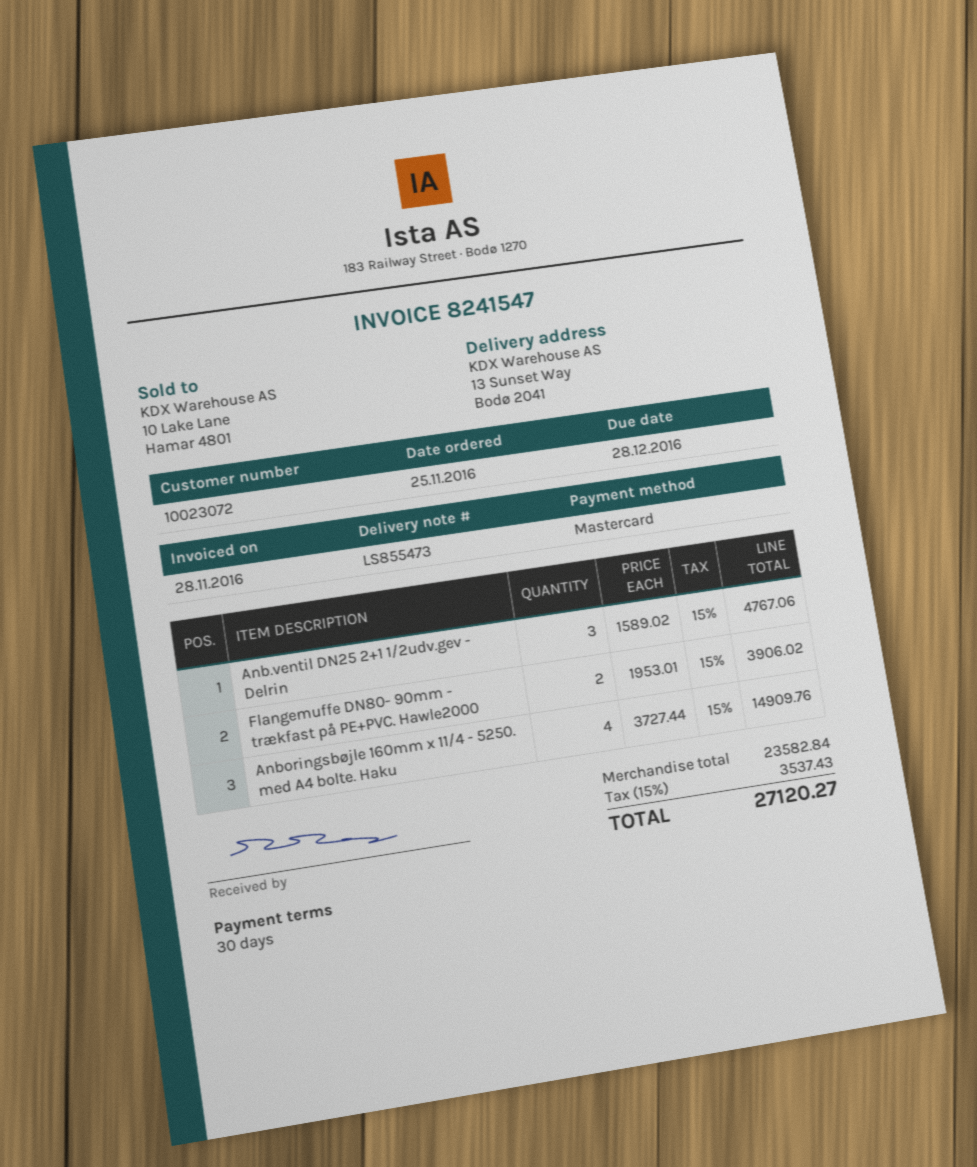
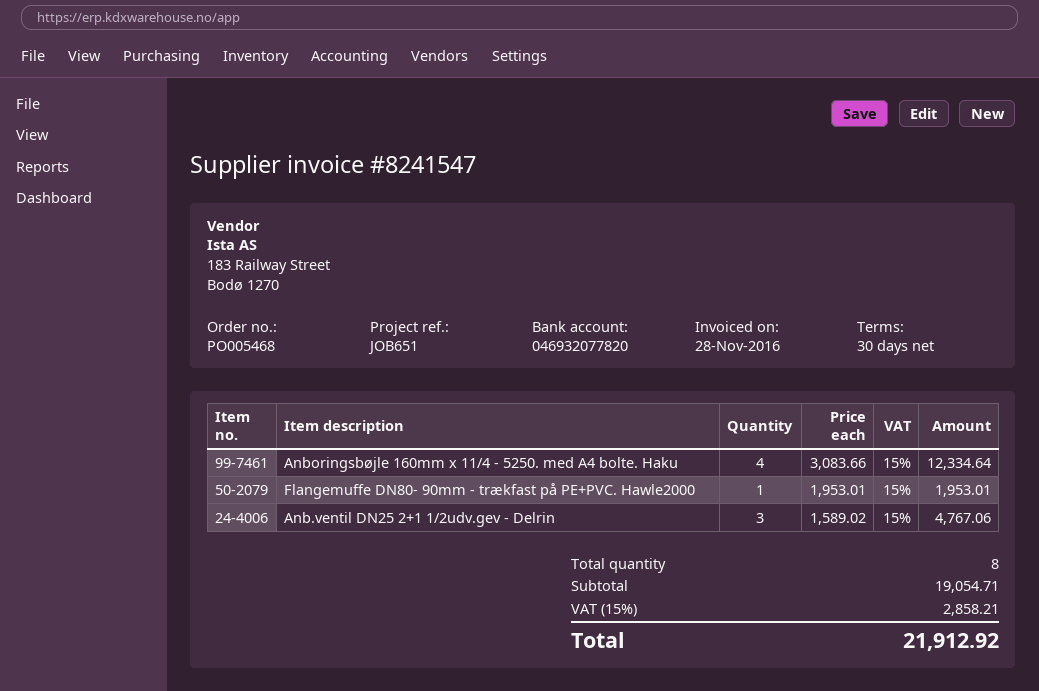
Flangemuffe DN80- 90mm - trækfast på PE+PVC. Hawle2000: 2 x 1953.01 = 3906.02 -> 1 x 1953.01 = 1953.01
Anboringsbøjle 160mm x 11/4 - 5250. med A4 bolte. Haku: 4 x 3727.44 = 14909.76 -> 4 x 3083.66 = 12334.64
subtotal: 23582.84 -> 19054.71
tax: 15% = 3537.43 -> 15% = 2858.21
total: 27120.27 -> 21912.92

